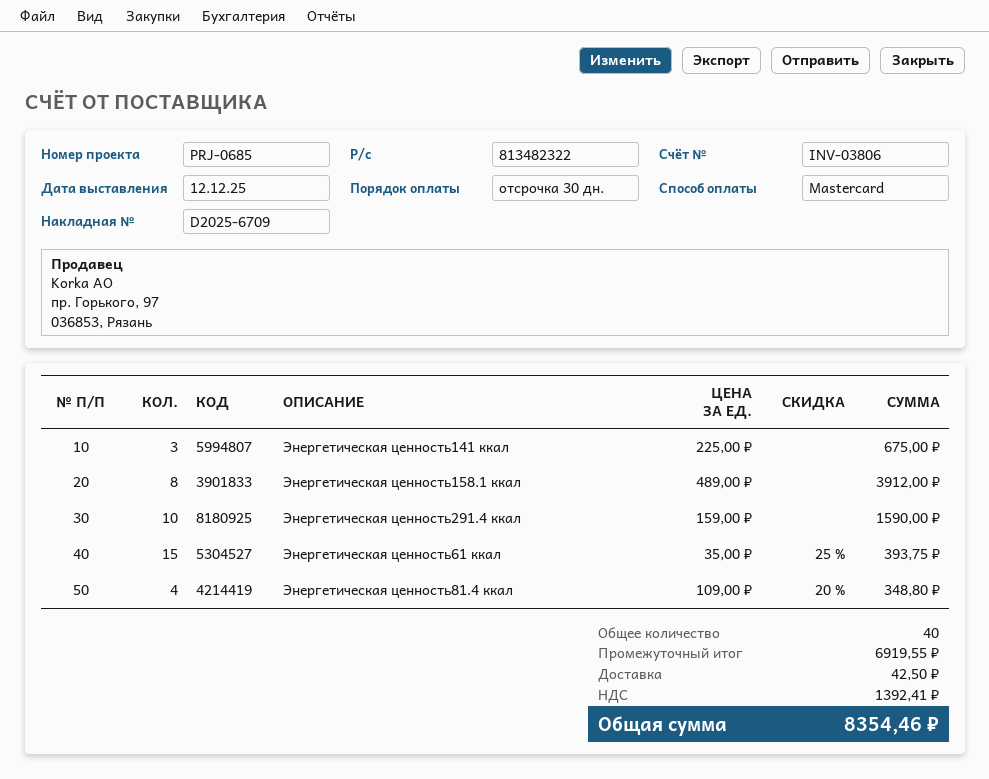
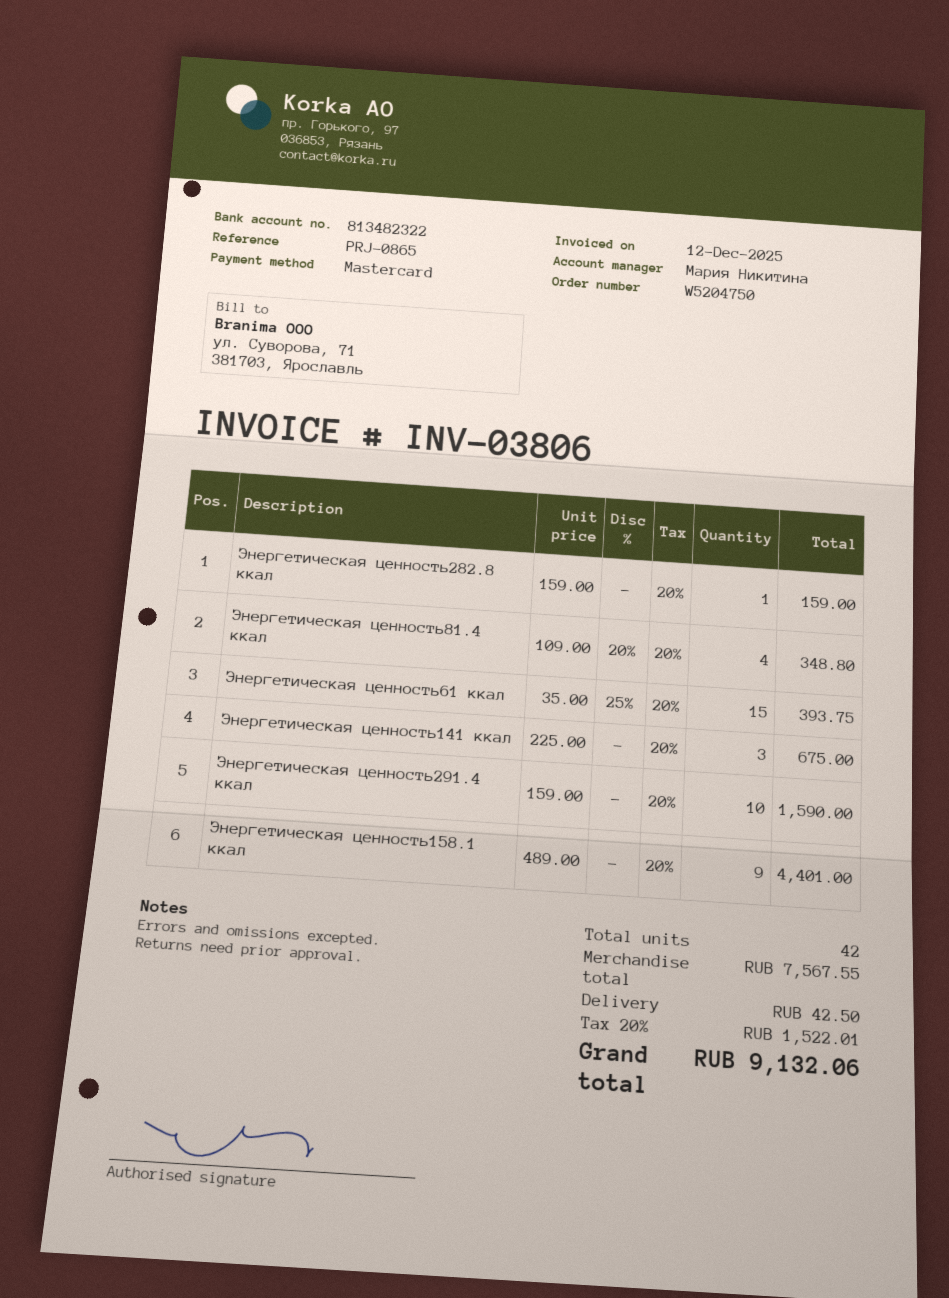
reference: PRJ-0685 -> PRJ-0865
Энергетическая ценность158.1 ккал: 8 x 489.00 = 3912.00 -> 9 x 489.00 = 4401.00
Энергетическая ценность282.8 ккал: none -> 1 x 159.00 = 159.00
total quantity: 40 -> 42
subtotal: 6919.55 -> 7567.55
tax: 1392.41 -> 1522.01
total: 8354.46 -> 9132.06

